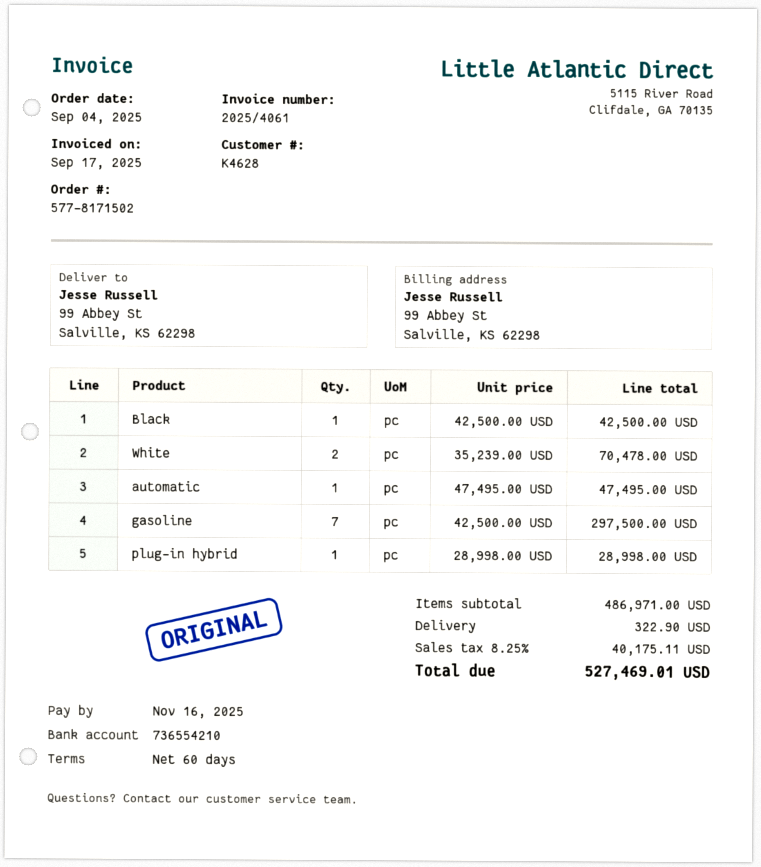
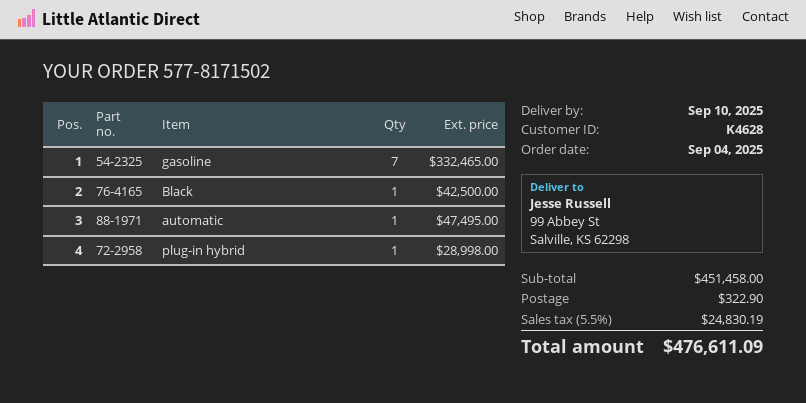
White: 2 for 70478.00 -> none
gasoline: 7 for 297500.00 -> 7 for 332465.00
subtotal: 486971.00 -> 451458.00
tax: 8.25% = 40175.11 -> 5.5% = 24830.19
total: 527469.01 -> 476611.09

